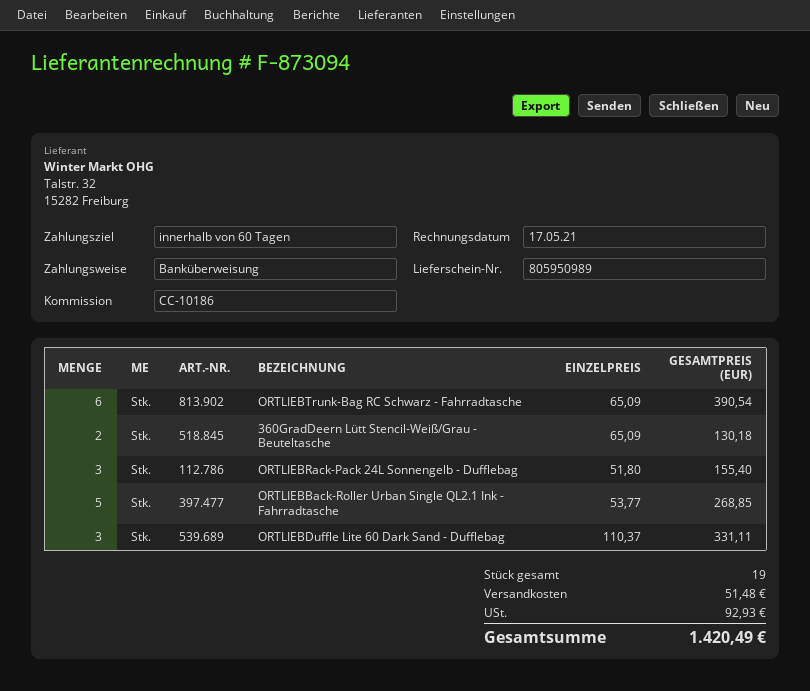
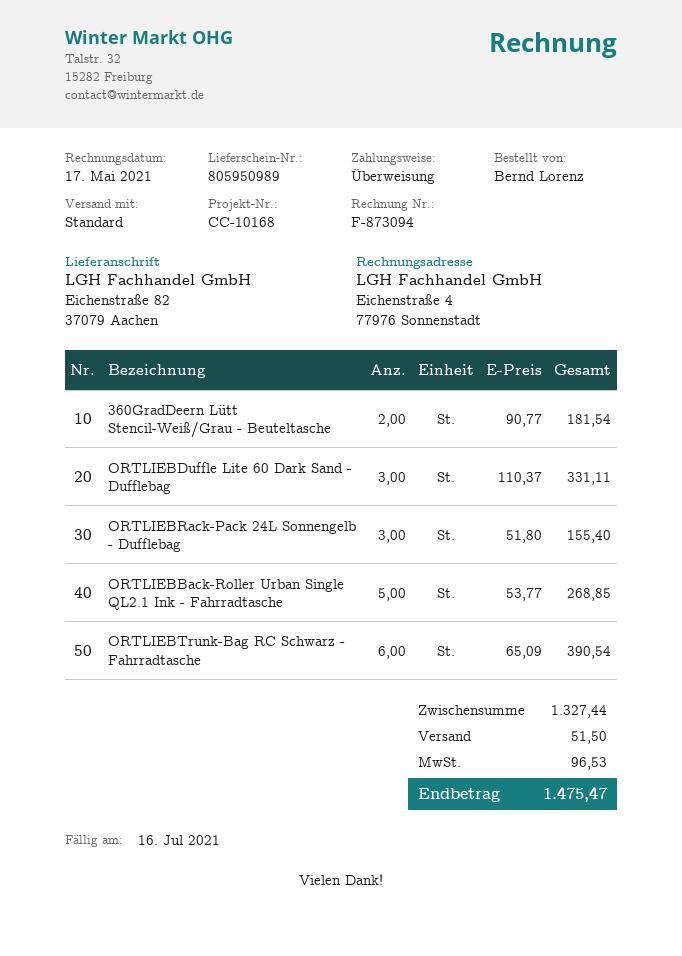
reference: CC-10186 -> CC-10168
360GradDeern Lütt Stencil-Weiß/Grau - Beuteltasche: 2 x 65.09 = 130.18 -> 2 x 90.77 = 181.54
shipping: 51.48 -> 51.50
tax: 92.93 -> 96.53
total: 1420.49 -> 1475.47

